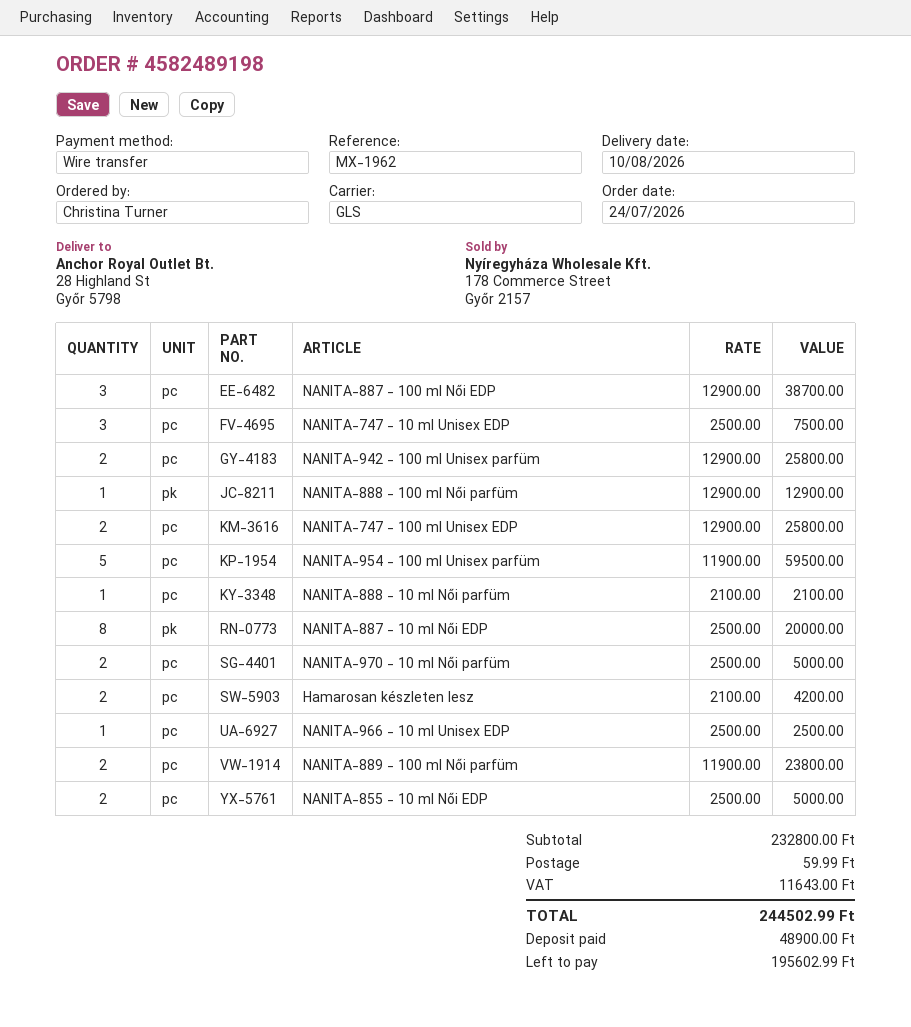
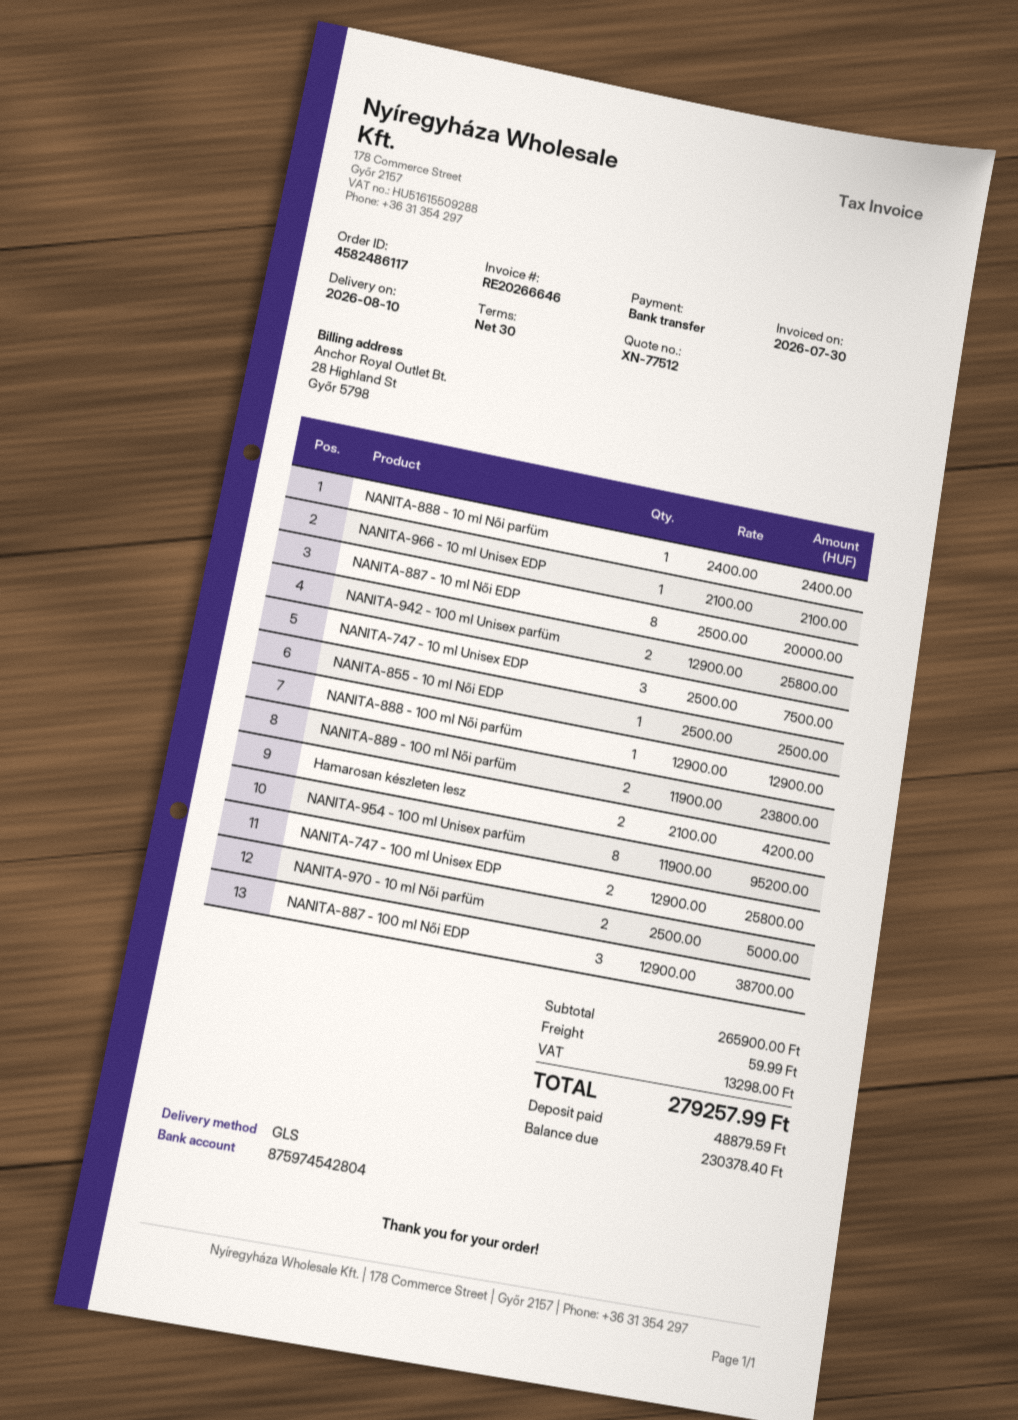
order number: 4582489198 -> 4582486117
NANITA-954 - 100 ml Unisex parfüm: 5 x 11900.00 = 59500.00 -> 8 x 11900.00 = 95200.00
NANITA-888 - 10 ml Női parfüm: 1 x 2100.00 = 2100.00 -> 1 x 2400.00 = 2400.00
NANITA-966 - 10 ml Unisex EDP: 1 x 2500.00 = 2500.00 -> 1 x 2100.00 = 2100.00
NANITA-855 - 10 ml Női EDP: 2 x 2500.00 = 5000.00 -> 1 x 2500.00 = 2500.00
subtotal: 232800.00 -> 265900.00
tax: 11643.00 -> 13298.00
total: 244502.99 -> 279257.99
deposit: 48900.00 -> 48879.59
balance: 195602.99 -> 230378.40

